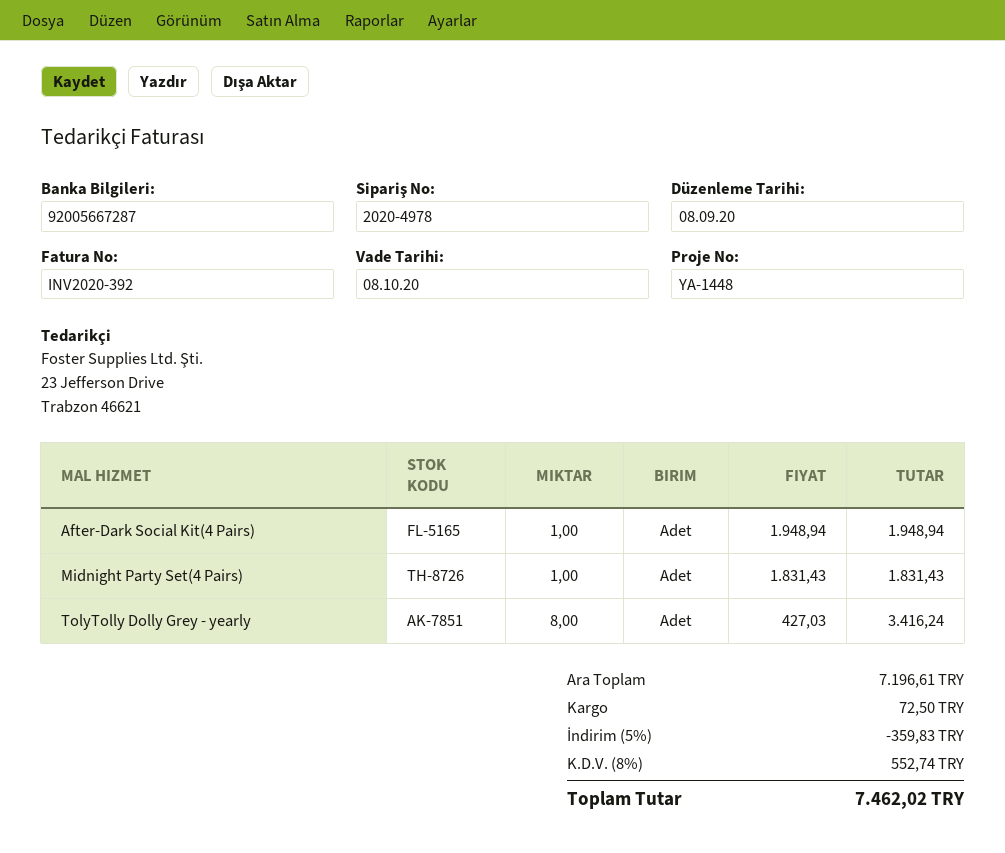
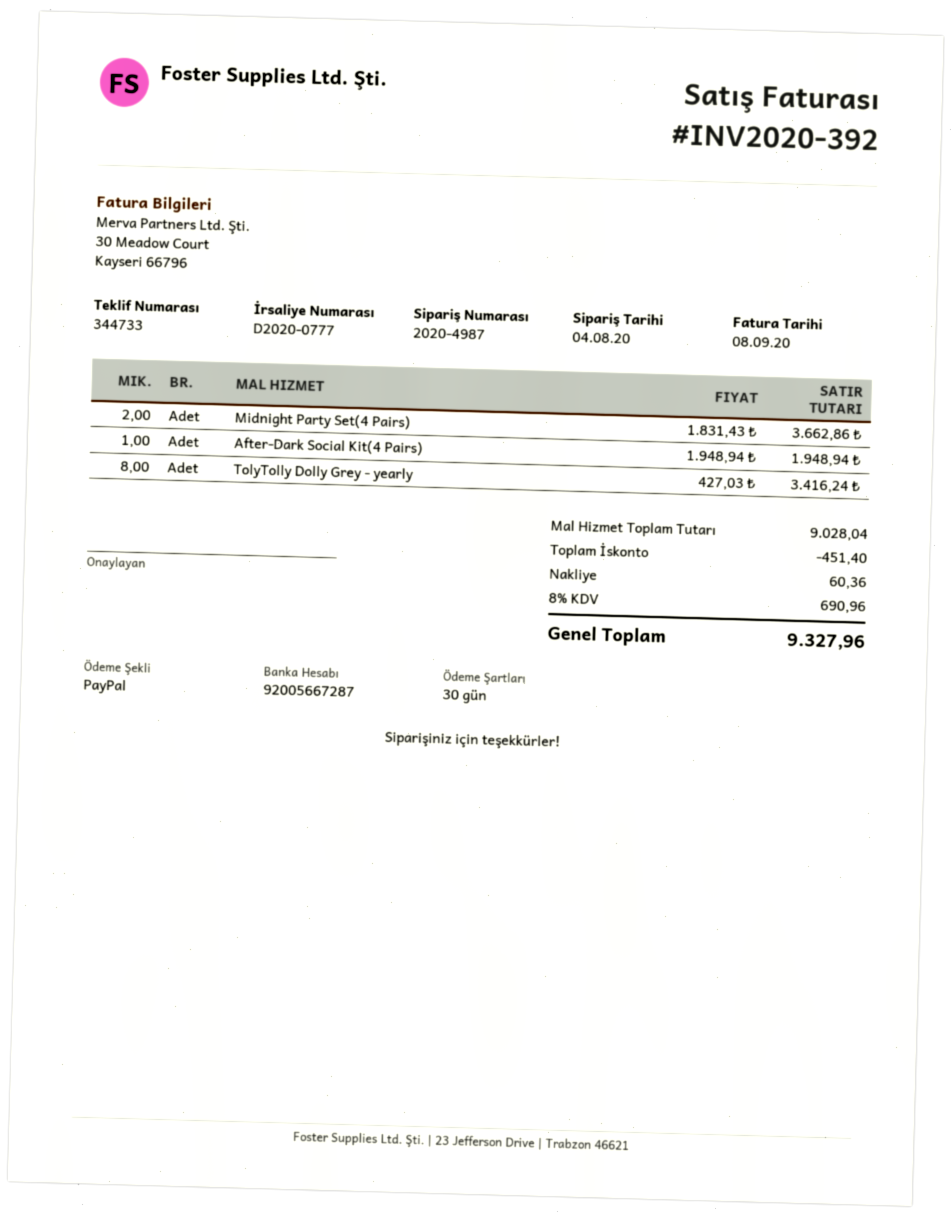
order number: 2020-4978 -> 2020-4987
Midnight Party Set(4 Pairs): 1 x 1831.43 = 1831.43 -> 2 x 1831.43 = 3662.86
subtotal: 7196.61 -> 9028.04
discount: 359.83 -> 451.40
shipping: 72.50 -> 60.36
tax: 8% = 552.74 -> 8% = 690.96
total: 7462.02 -> 9327.96

